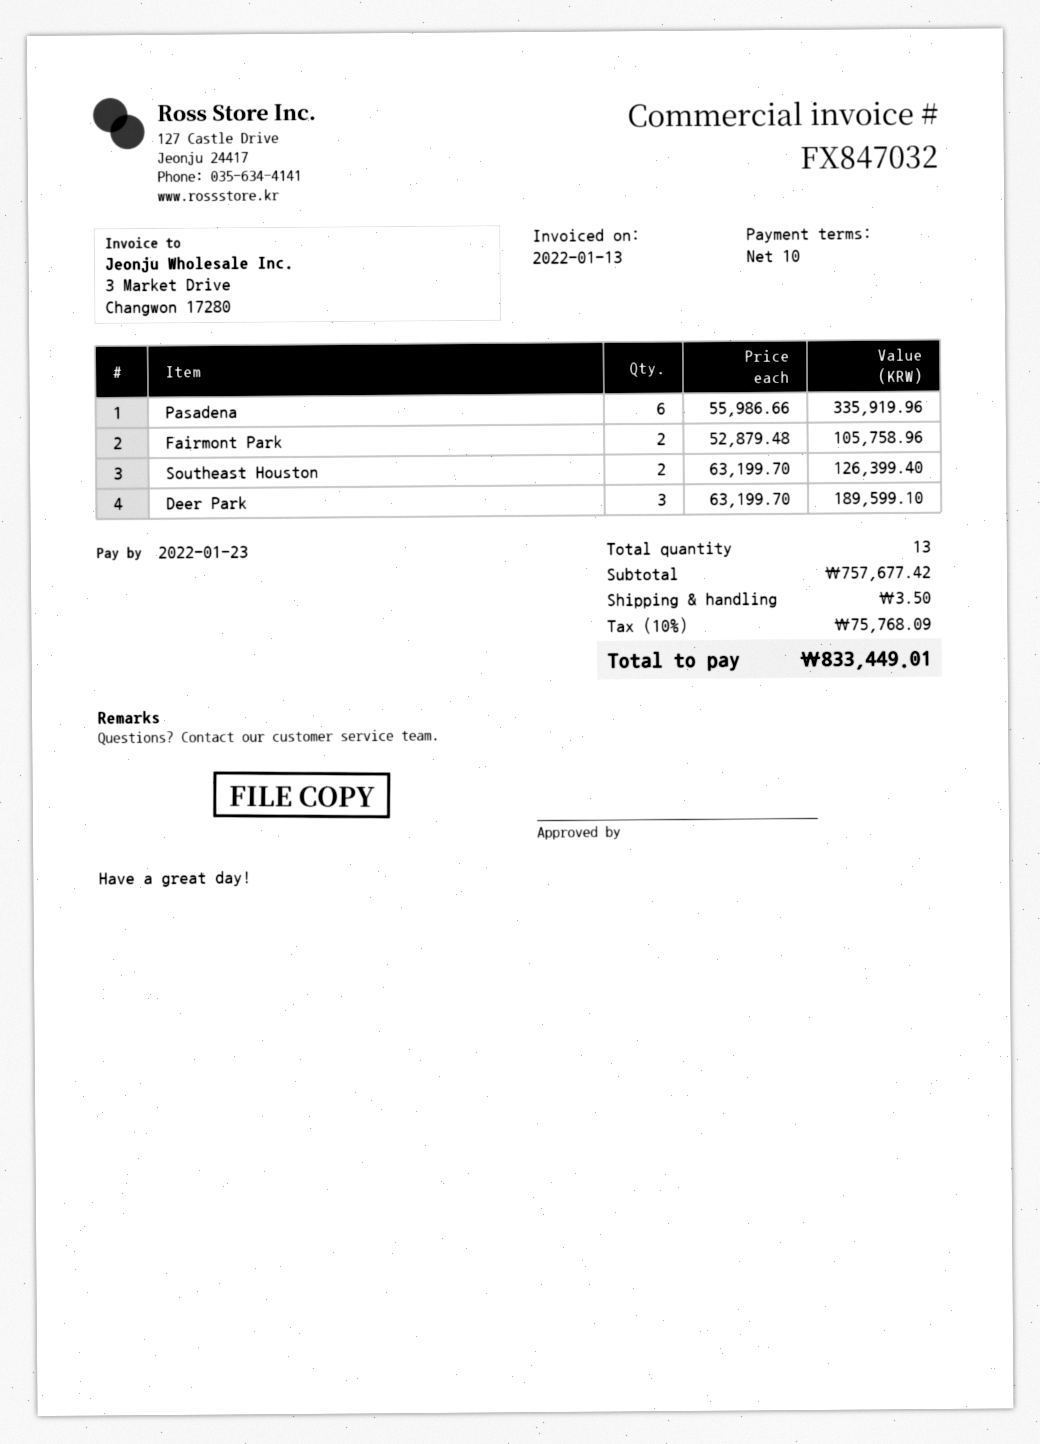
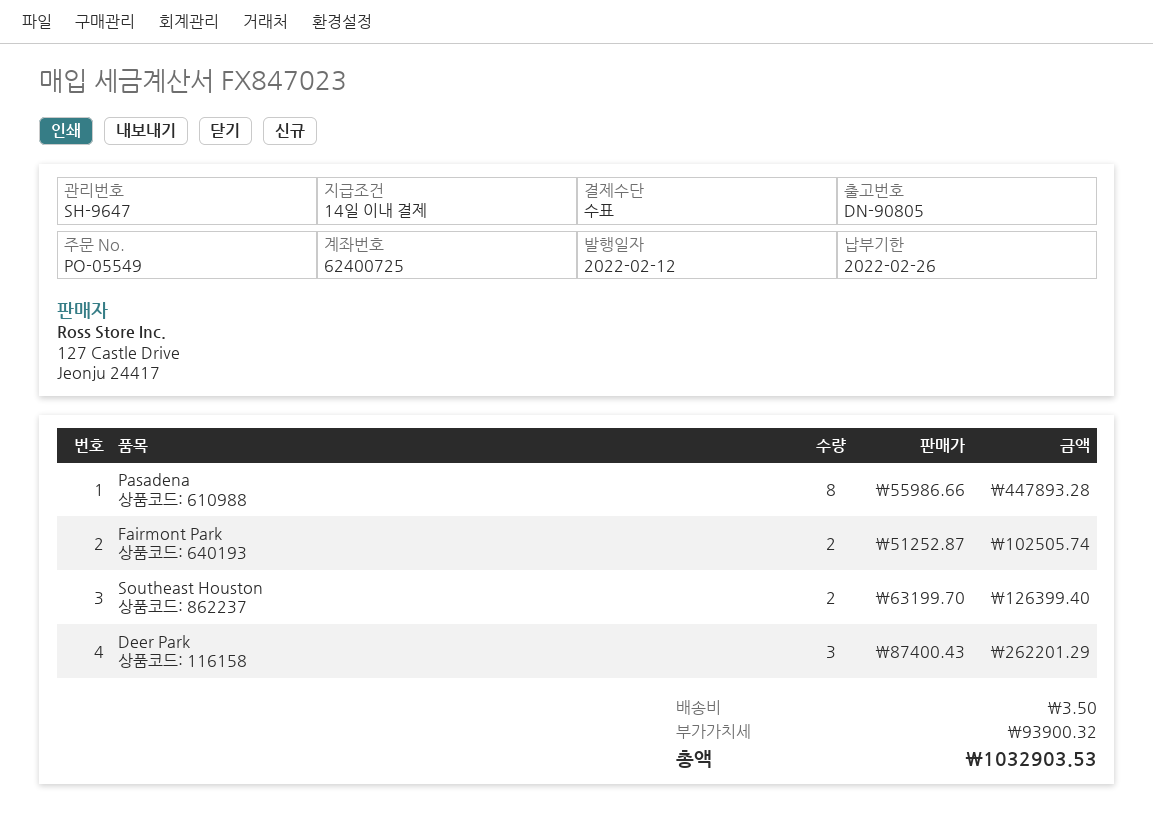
invoice number: FX847032 -> FX847023
invoice date: 2022-01-13 -> 2022-02-12
payment terms: 10 days -> 14 days
due date: 2022-01-23 -> 2022-02-26
Pasadena: 6 x 55986.66 = 335919.96 -> 8 x 55986.66 = 447893.28
Fairmont Park: 2 x 52879.48 = 105758.96 -> 2 x 51252.87 = 102505.74
Deer Park: 3 x 63199.70 = 189599.10 -> 3 x 87400.43 = 262201.29
tax: 75768.09 -> 93900.32
total: 833449.01 -> 1032903.53

